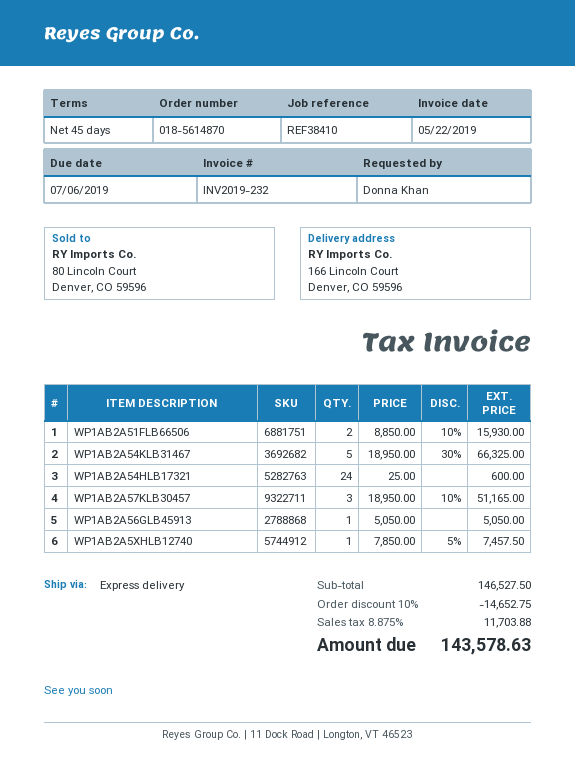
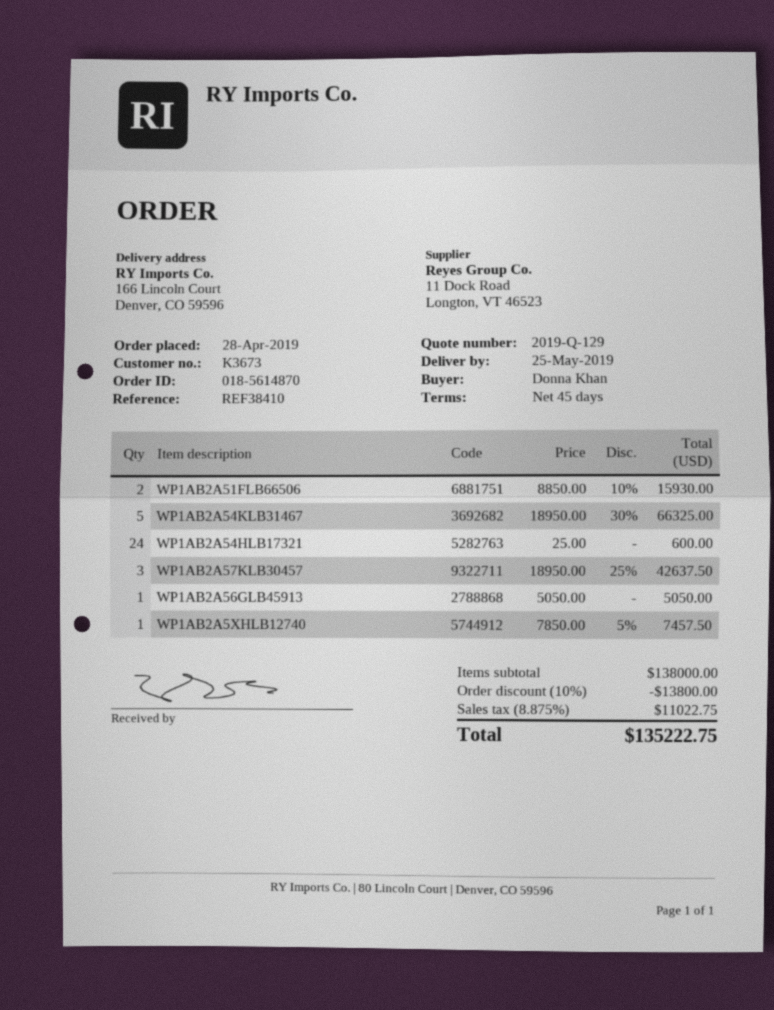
WP1AB2A57KLB30457: 3 x 18950.00 - 10% = 51165.00 -> 3 x 18950.00 - 25% = 42637.50
subtotal: 146527.50 -> 138000.00
discount: 10% = 14652.75 -> 10% = 13800.00
tax: 8.875% = 11703.88 -> 8.875% = 11022.75
total: 143578.63 -> 135222.75

